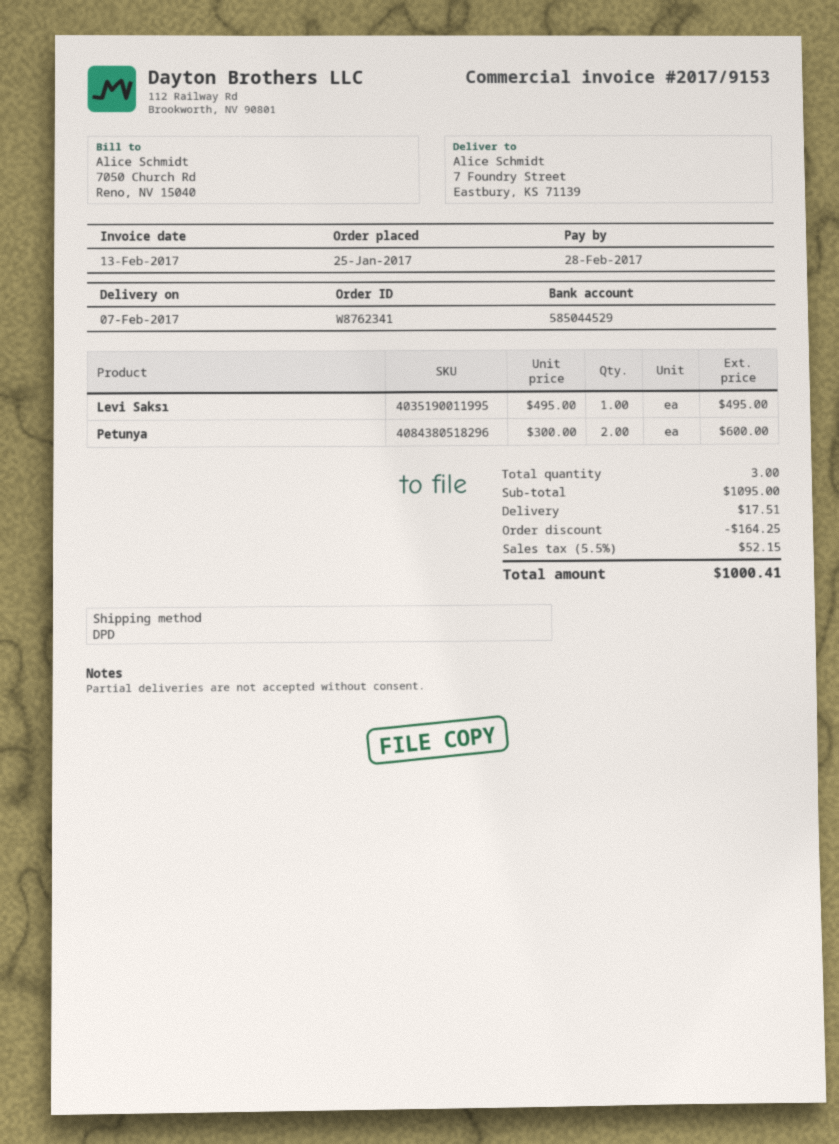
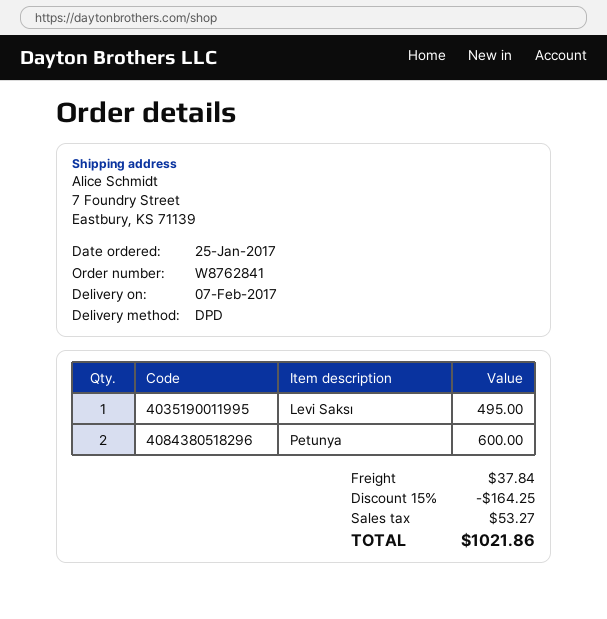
order number: W8762341 -> W8762841
shipping: 17.51 -> 37.84
tax: 52.15 -> 53.27
total: 1000.41 -> 1021.86

